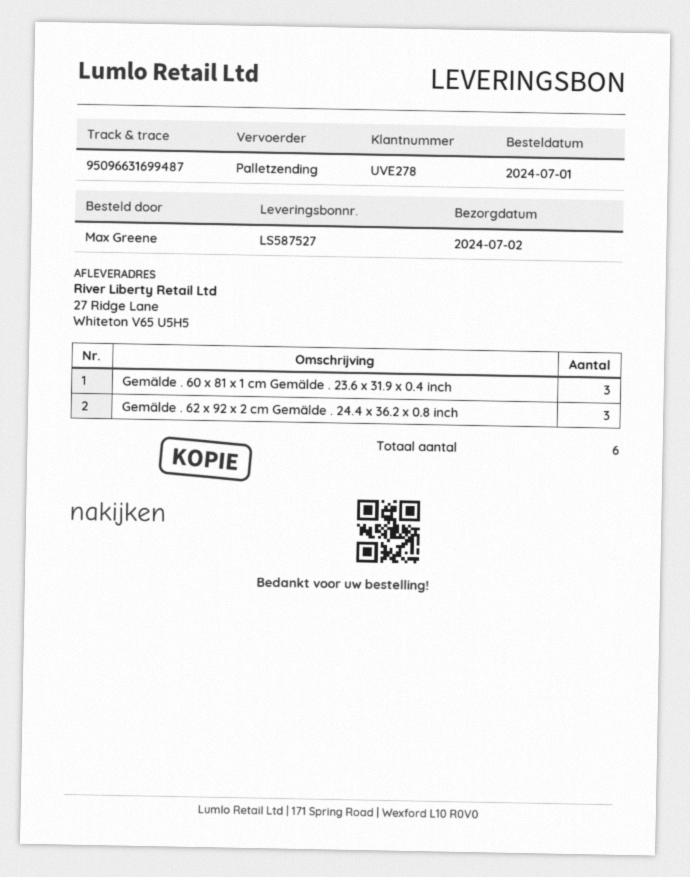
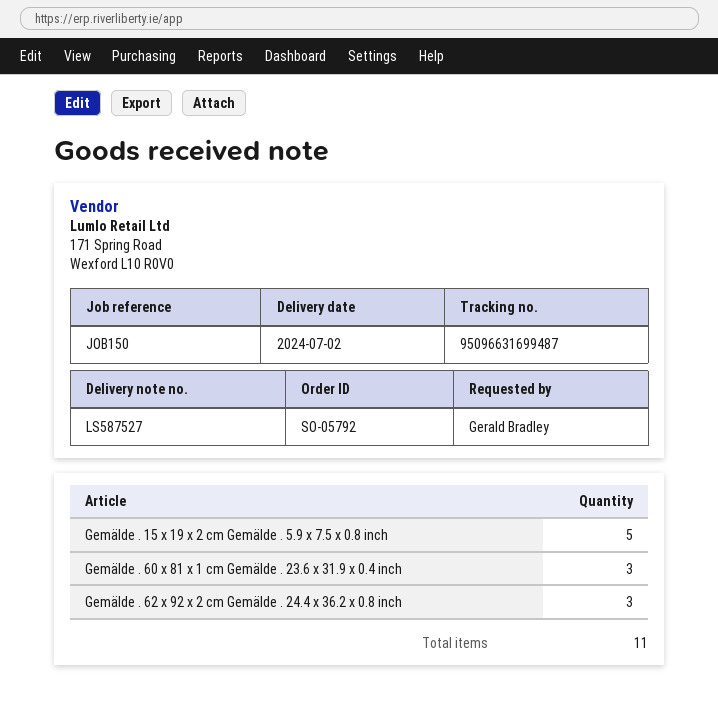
ordered by: Max Greene -> Gerald Bradley
Gemälde . 15 x 19 x 2 cm Gemälde . 5.9 x 7.5 x 0.8 inch: none -> 5
total quantity: 6 -> 11

